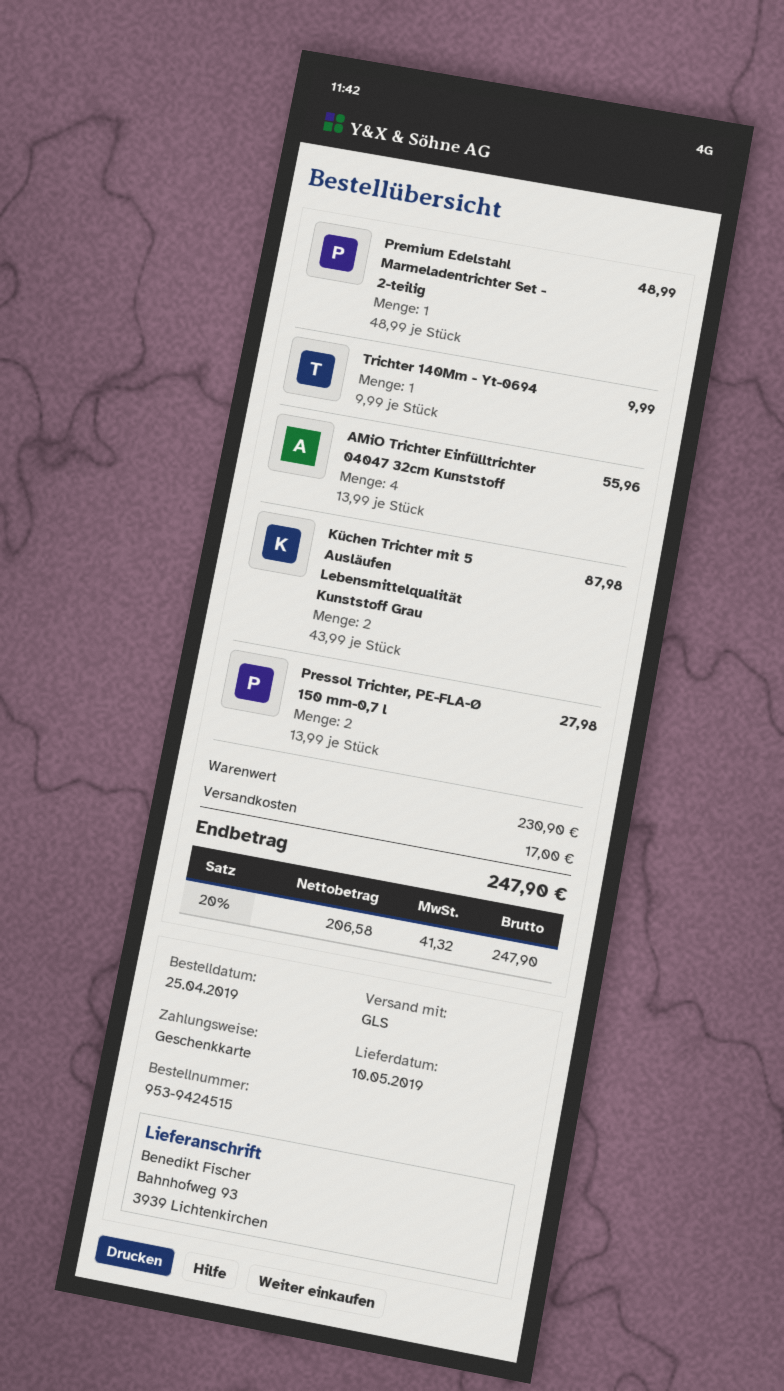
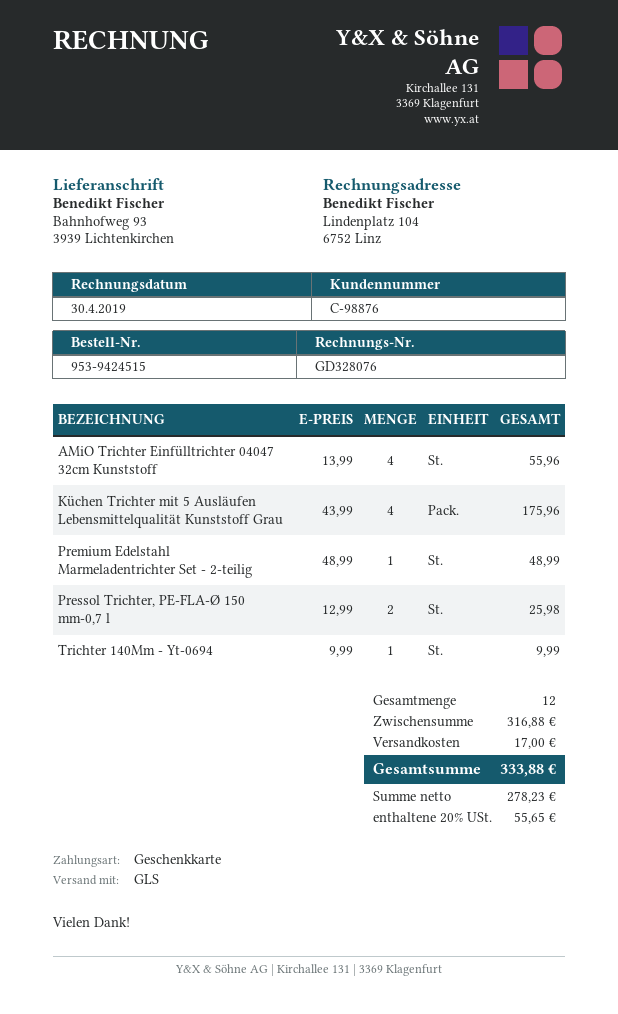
Küchen Trichter mit 5 Ausläufen Lebensmittelqualität Kunststoff Grau: 2 x 43.99 = 87.98 -> 4 x 43.99 = 175.96
Pressol Trichter, PE-FLA-Ø 150 mm-0,7 l: 2 x 13.99 = 27.98 -> 2 x 12.99 = 25.98
subtotal: 230.90 -> 316.88
net: 206.58 -> 278.23
tax: 20% = 41.32 -> 20% = 55.65
total: 247.90 -> 333.88

